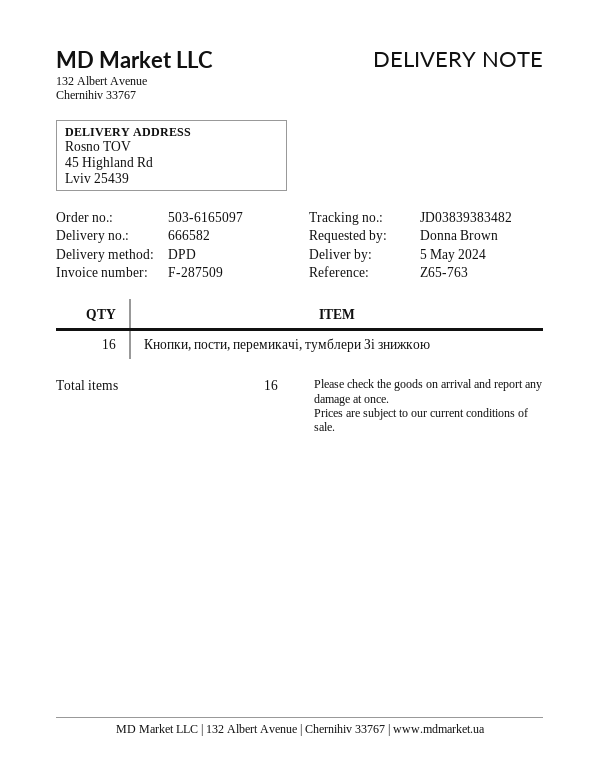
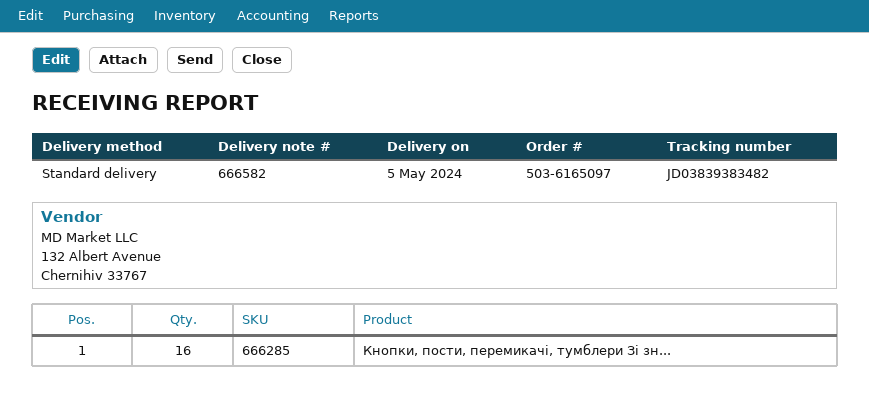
shipping method: DPD -> standard

